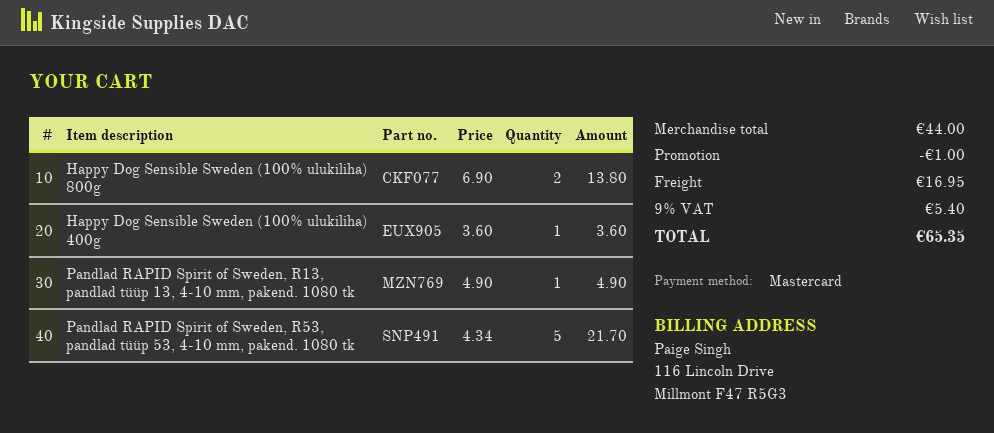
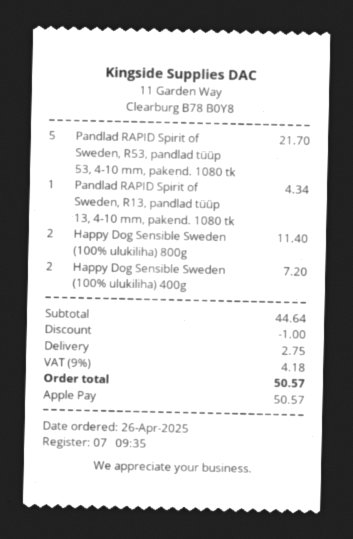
payment method: Mastercard -> Apple Pay
Happy Dog Sensible Sweden (100% ulukiliha) 800g: 2 for 13.80 -> 2 for 11.40
Happy Dog Sensible Sweden (100% ulukiliha) 400g: 1 for 3.60 -> 2 for 7.20
Pandlad RAPID Spirit of Sweden, R13, pandlad tüüp 13, 4-10 mm, pakend. 1080 tk: 1 for 4.90 -> 1 for 4.34
subtotal: 44.00 -> 44.64
shipping: 16.95 -> 2.75
tax: 9% = 5.40 -> 9% = 4.18
total: 65.35 -> 50.57

